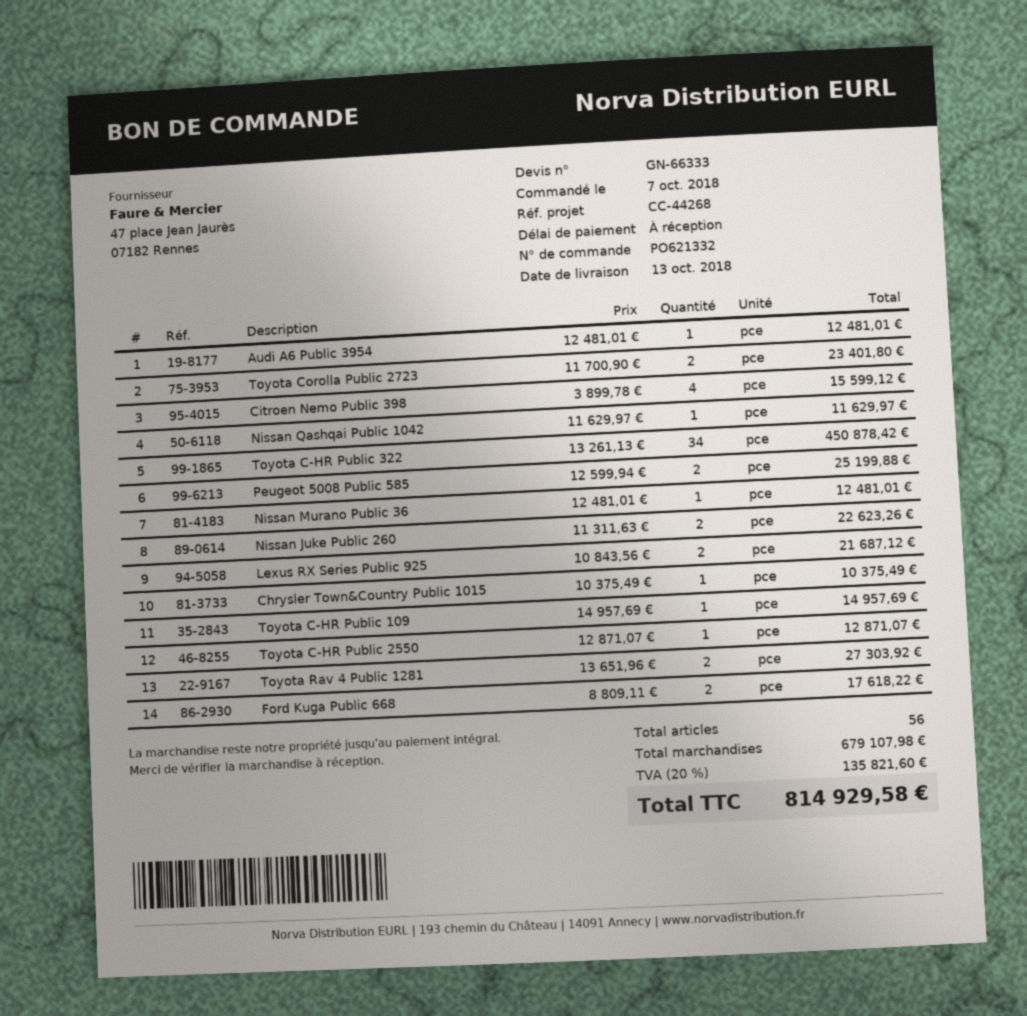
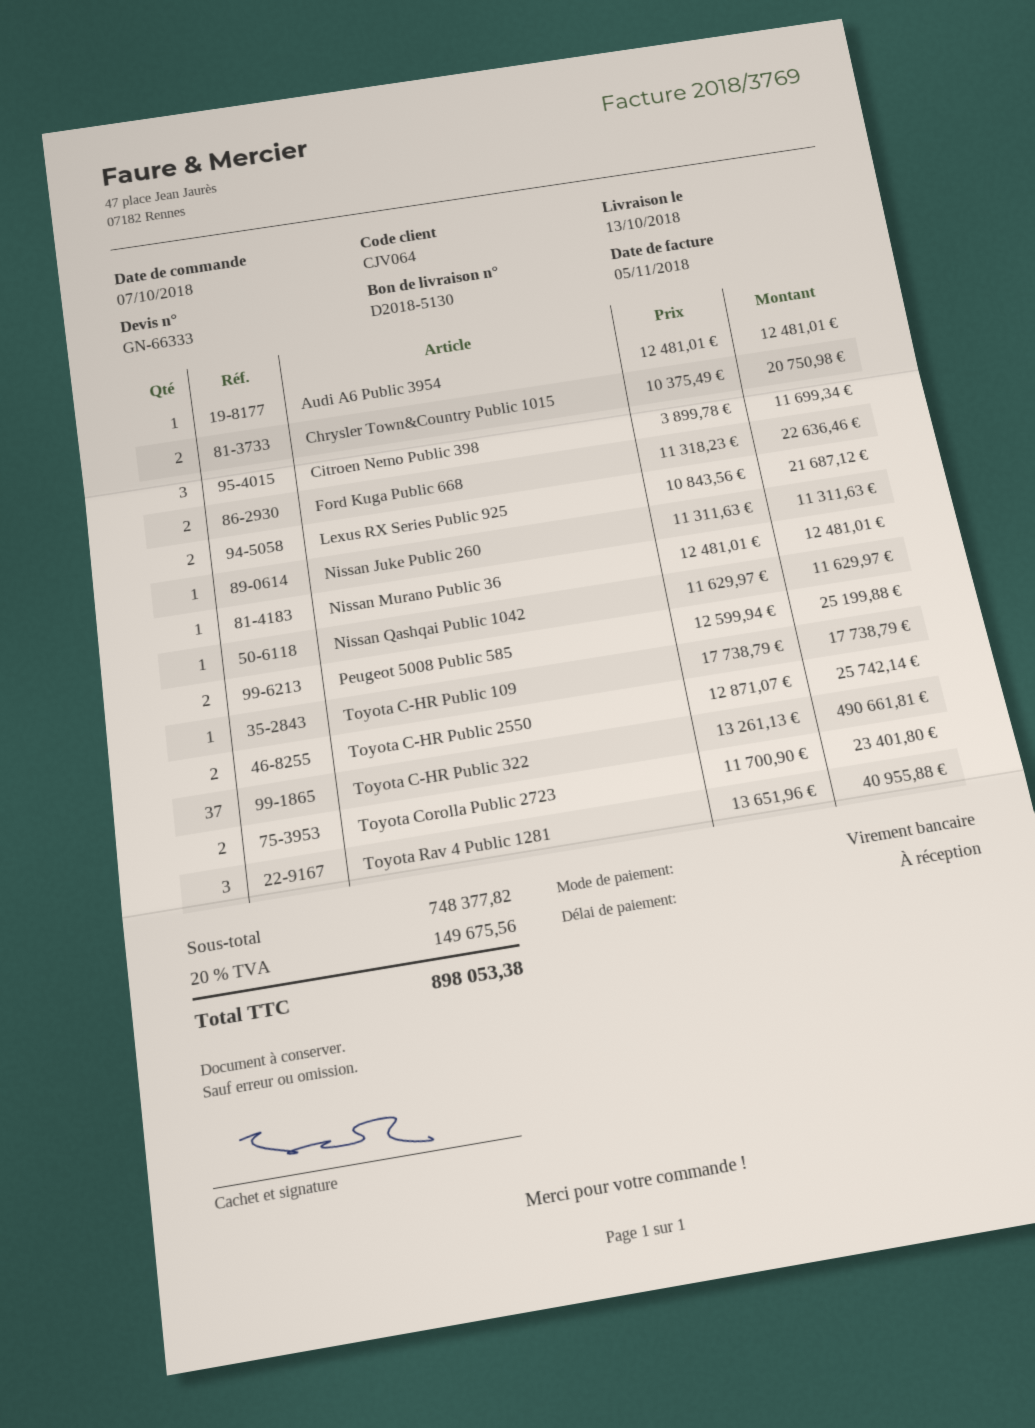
Citroen Nemo Public 398: 4 x 3899.78 = 15599.12 -> 3 x 3899.78 = 11699.34
Toyota C-HR Public 322: 34 x 13261.13 = 450878.42 -> 37 x 13261.13 = 490661.81
Nissan Juke Public 260: 2 x 11311.63 = 22623.26 -> 1 x 11311.63 = 11311.63
Chrysler Town&Country Public 1015: 1 x 10375.49 = 10375.49 -> 2 x 10375.49 = 20750.98
Toyota C-HR Public 109: 1 x 14957.69 = 14957.69 -> 1 x 17738.79 = 17738.79
Toyota C-HR Public 2550: 1 x 12871.07 = 12871.07 -> 2 x 12871.07 = 25742.14
Toyota Rav 4 Public 1281: 2 x 13651.96 = 27303.92 -> 3 x 13651.96 = 40955.88
Ford Kuga Public 668: 2 x 8809.11 = 17618.22 -> 2 x 11318.23 = 22636.46
subtotal: 679107.98 -> 748377.82
tax: 20% = 135821.60 -> 20% = 149675.56
total: 814929.58 -> 898053.38

